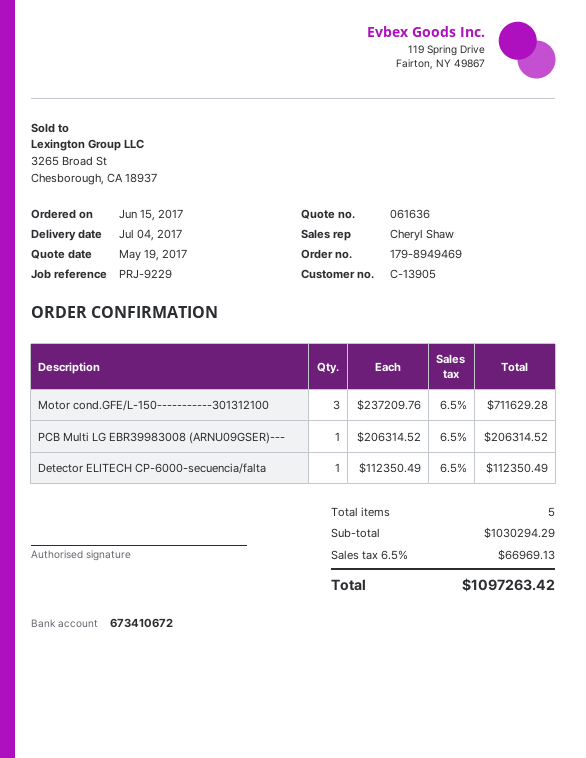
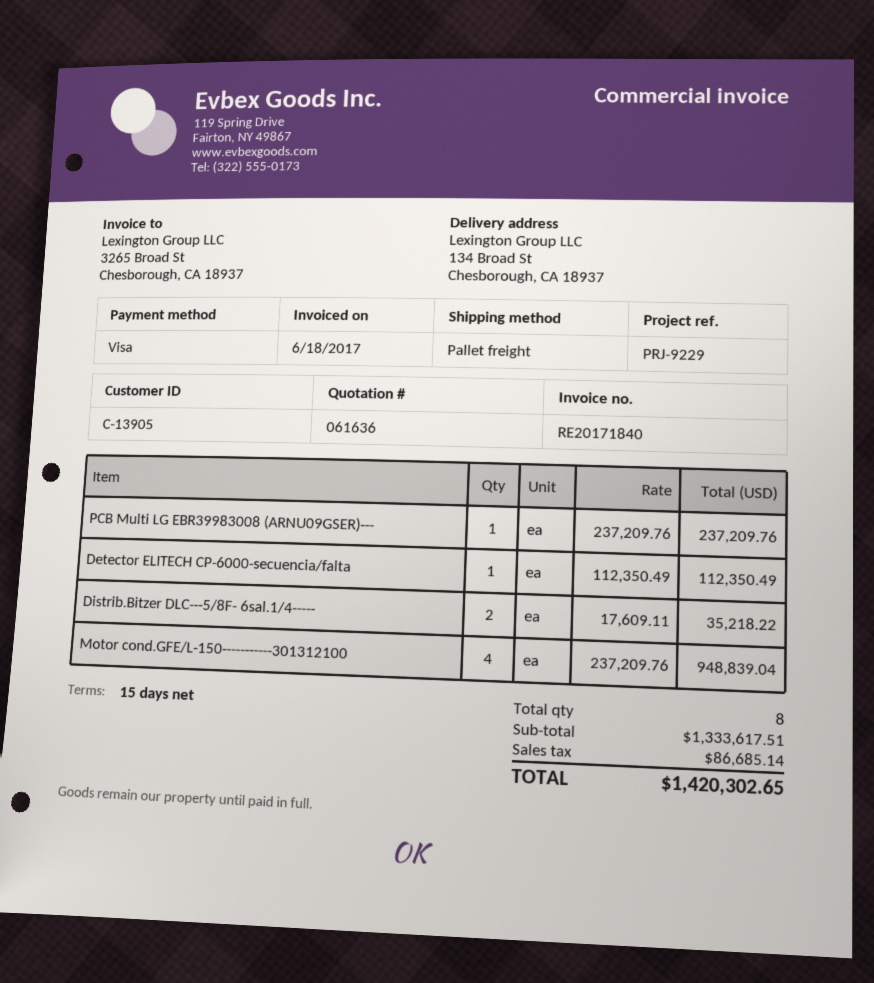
Motor cond.GFE/L-150-----------301312100: 3 x 237209.76 = 711629.28 -> 4 x 237209.76 = 948839.04
PCB Multi LG EBR39983008 (ARNU09GSER)---: 1 x 206314.52 = 206314.52 -> 1 x 237209.76 = 237209.76
Distrib.Bitzer DLC---5/8F- 6sal.1/4-----: none -> 2 x 17609.11 = 35218.22
total quantity: 5 -> 8
subtotal: 1030294.29 -> 1333617.51
tax: 66969.13 -> 86685.14
total: 1097263.42 -> 1420302.65

